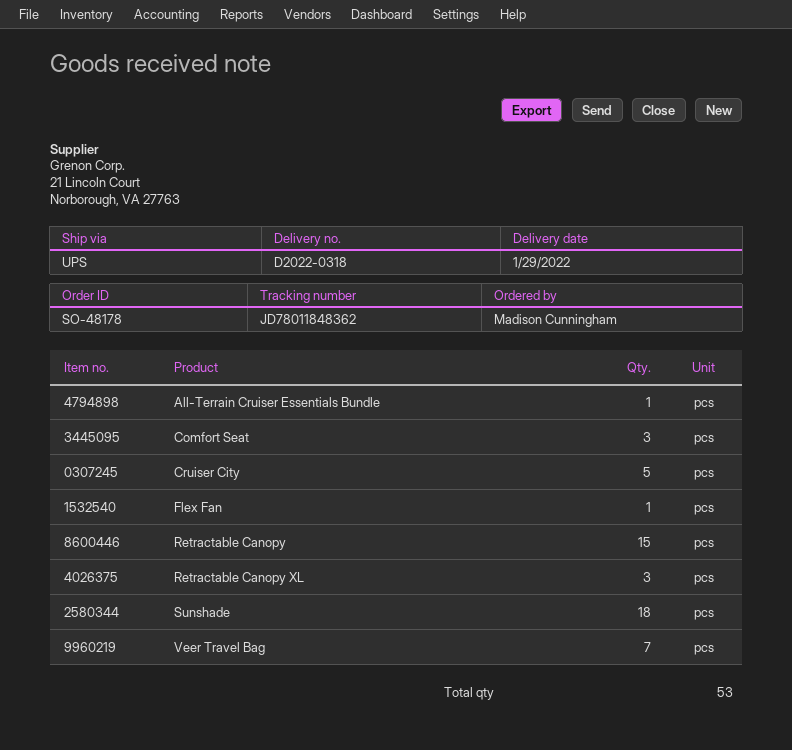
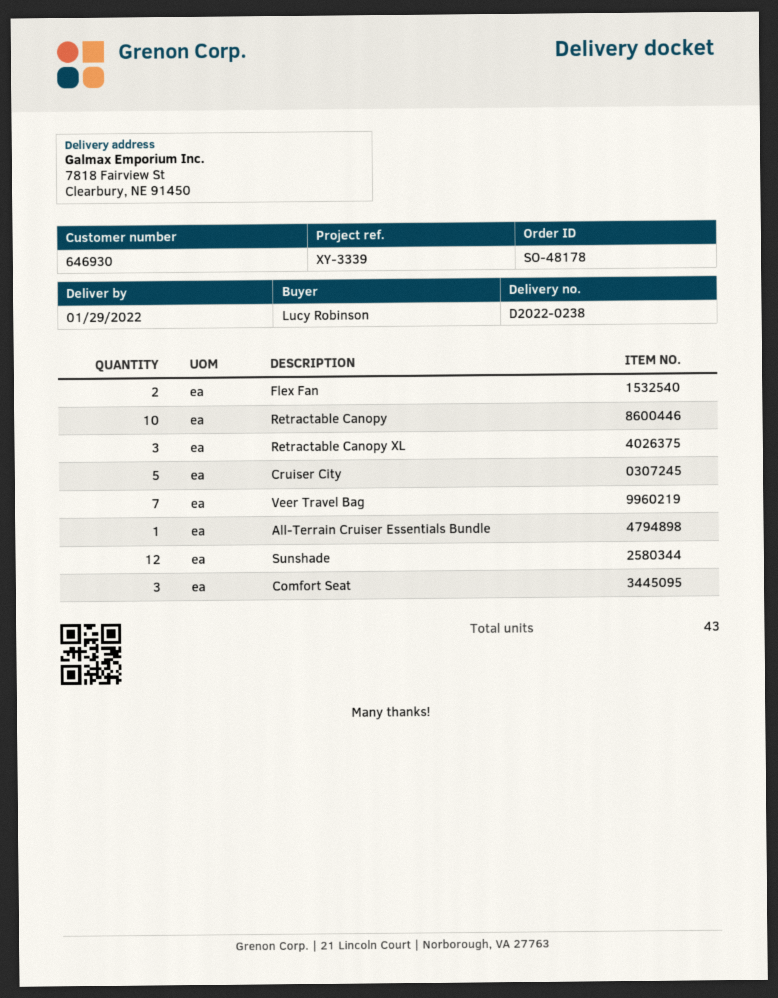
delivery note number: D2022-0318 -> D2022-0238
ordered by: Madison Cunningham -> Lucy Robinson
Flex Fan: 1 -> 2
Retractable Canopy: 15 -> 10
Sunshade: 18 -> 12
total quantity: 53 -> 43

